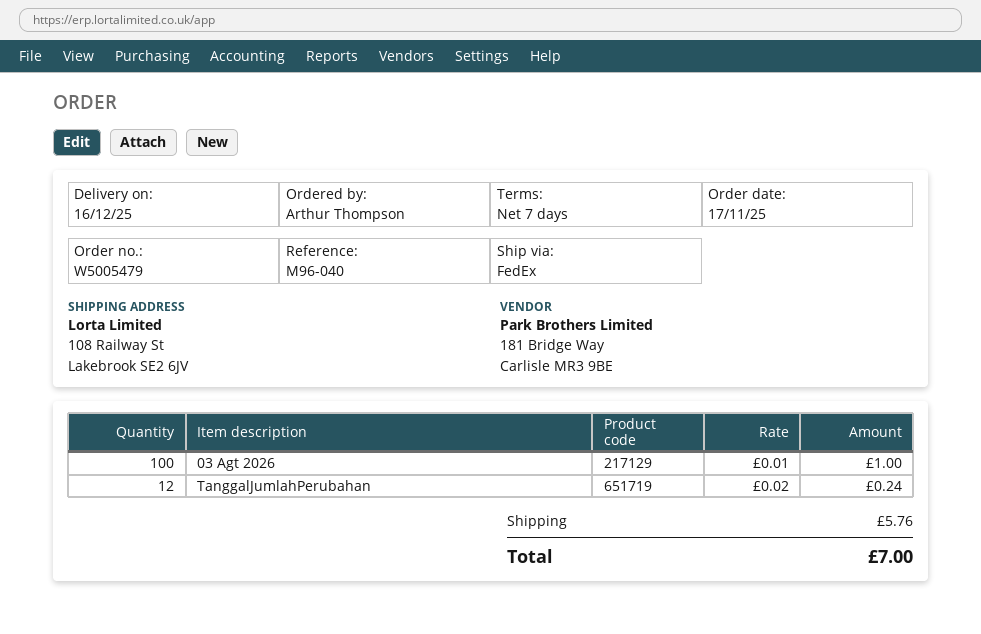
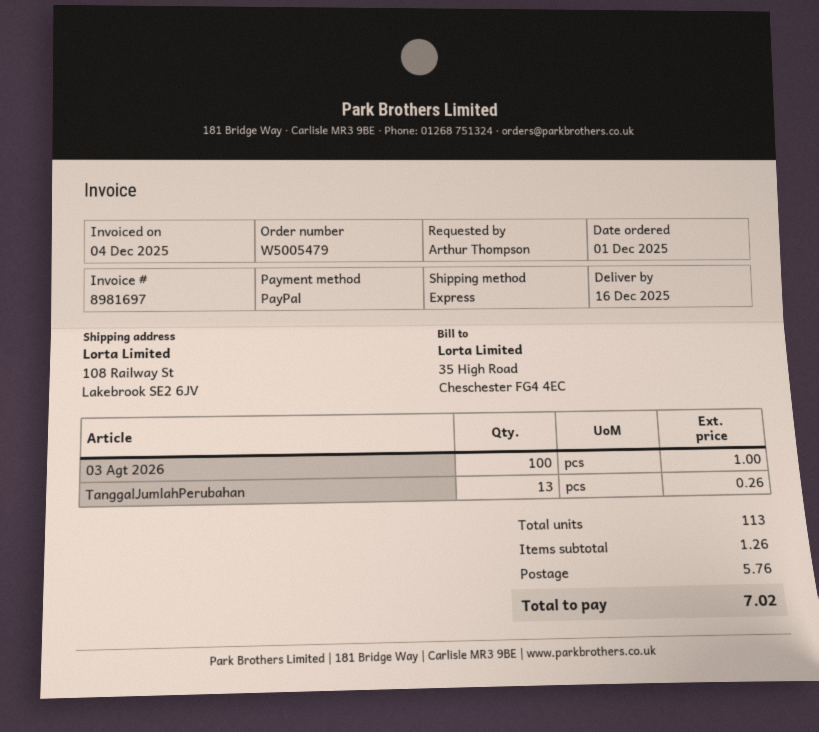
order date: 2025-11-17 -> 2025-12-01
shipping method: FedEx -> express
TanggalJumlahPerubahan: 12 for 0.24 -> 13 for 0.26
total: 7.00 -> 7.02

